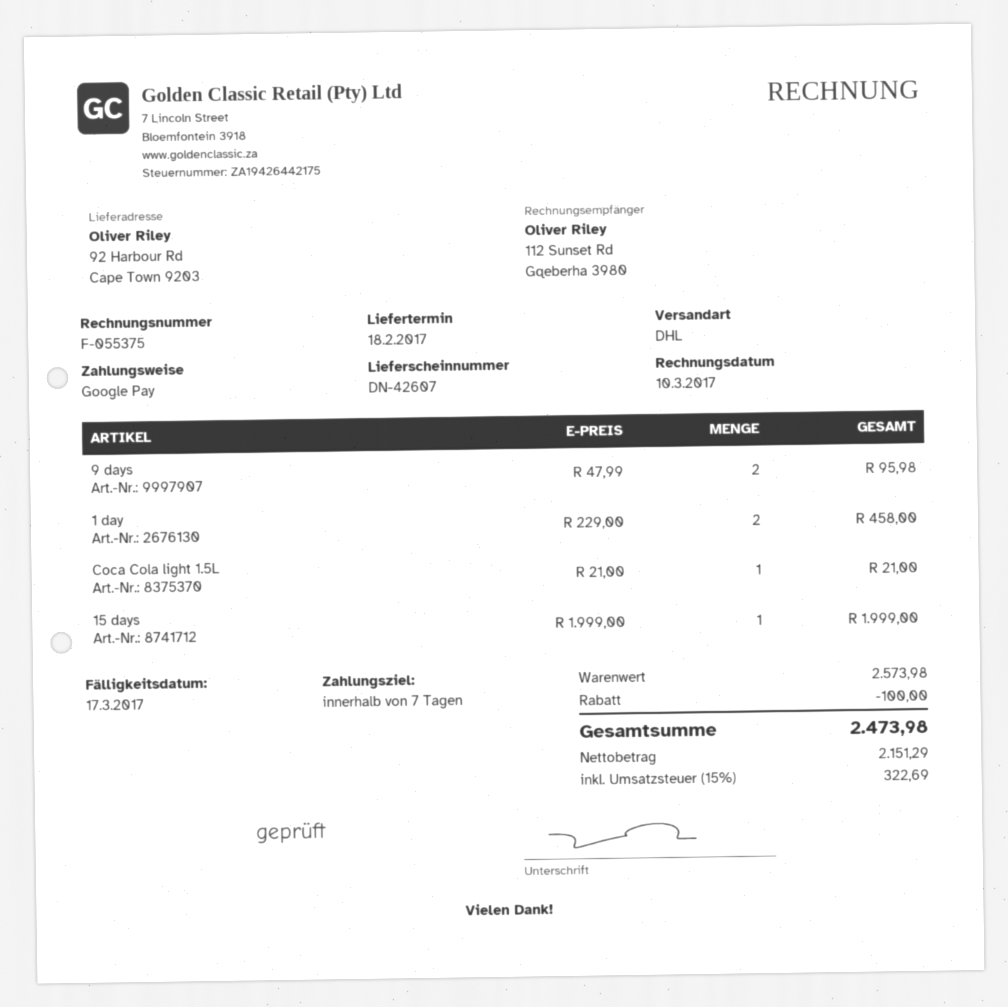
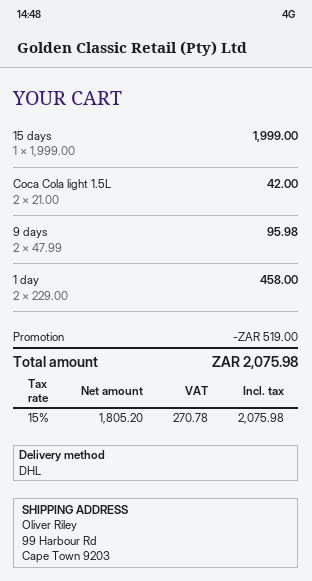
ship to: 92 Harbour Rd, Cape Town 9203 -> 99 Harbour Rd, Cape Town 9203
Coca Cola light 1.5L: 1 x 21.00 = 21.00 -> 2 x 21.00 = 42.00
discount: 100.00 -> 519.00
net: 2151.29 -> 1805.20
tax: 15% = 322.69 -> 15% = 270.78
total: 2473.98 -> 2075.98

